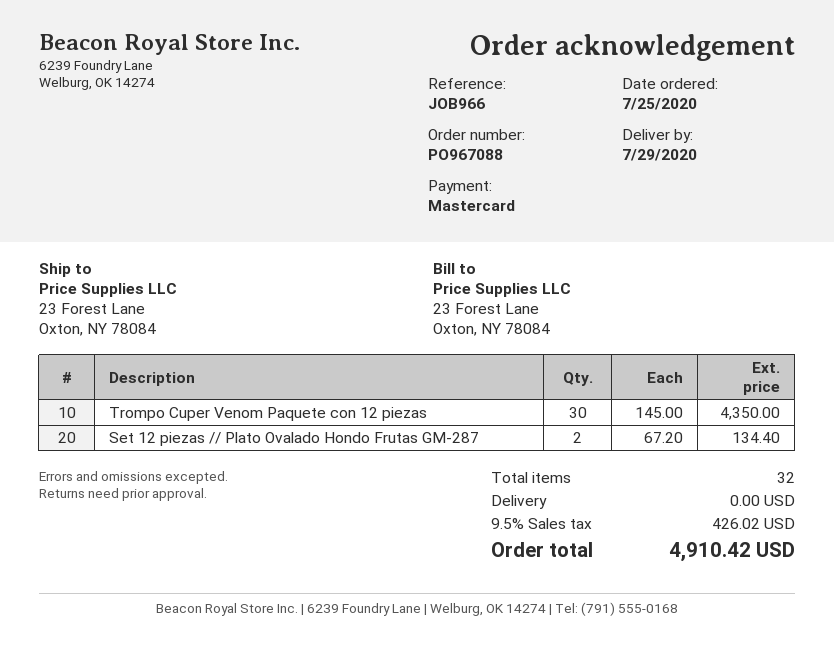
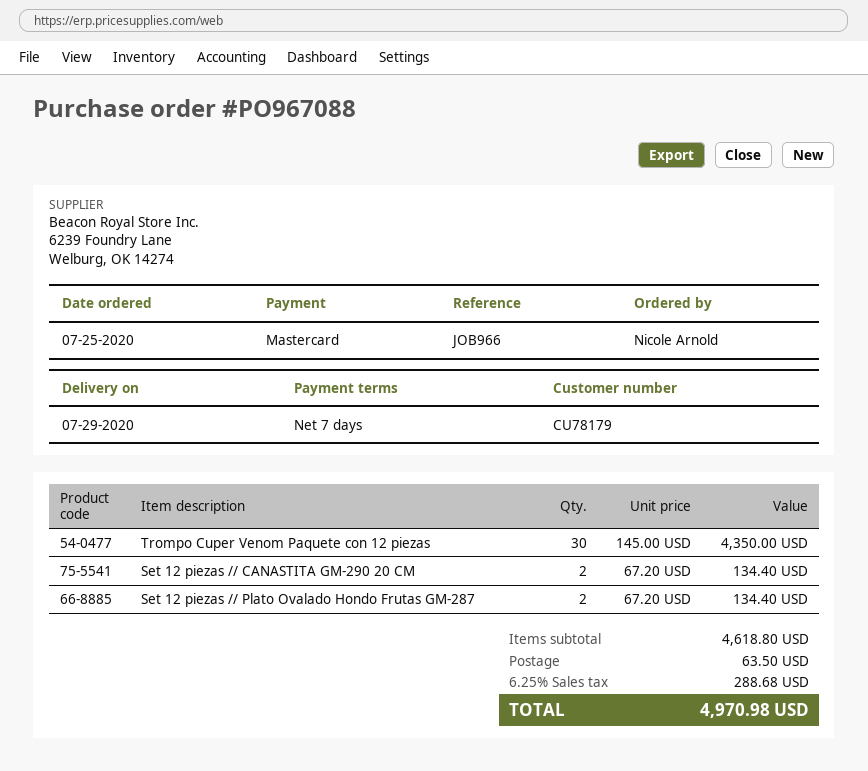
Set 12 piezas // CANASTITA GM-290 20 CM: none -> 2 x 67.20 = 134.40
shipping: 0.00 -> 63.50
tax: 9.5% = 426.02 -> 6.25% = 288.68
total: 4910.42 -> 4970.98

